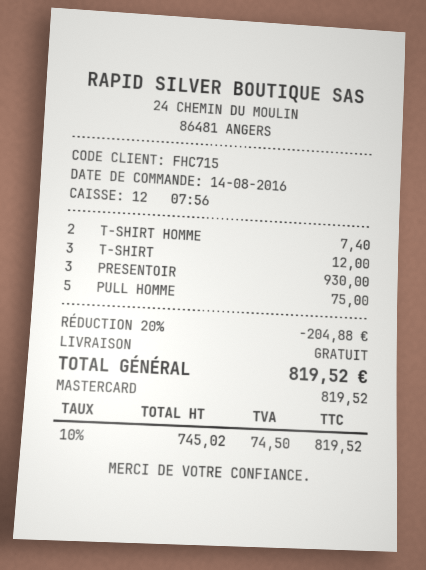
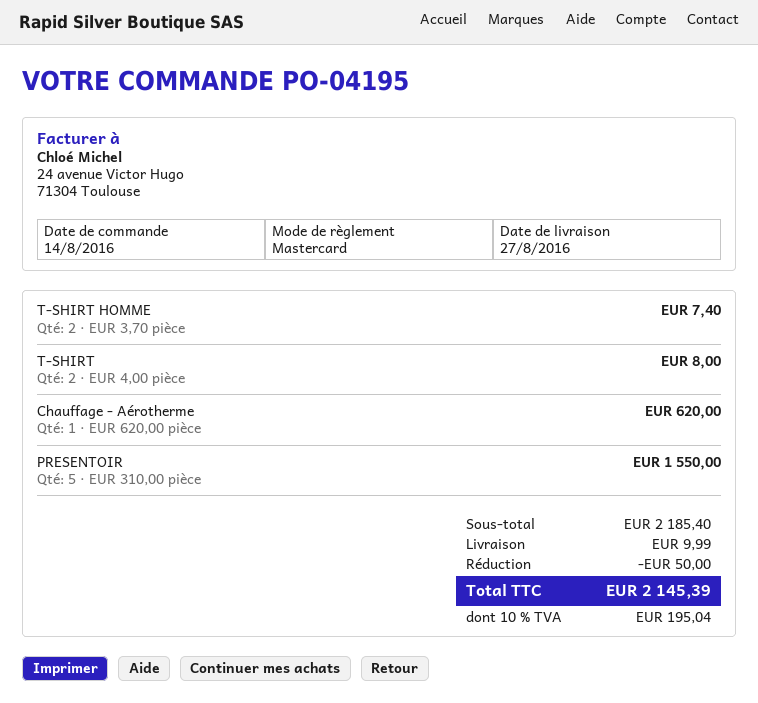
T-SHIRT: 3 for 12.00 -> 2 for 8.00
PRESENTOIR: 3 for 930.00 -> 5 for 1550.00
PULL HOMME: 5 for 75.00 -> none
Chauffage - Aérotherme: none -> 1 for 620.00
discount: 204.88 -> 50.00
shipping: 0.00 -> 9.99
tax: 10% = 74.50 -> 10% = 195.04
total: 819.52 -> 2145.39

